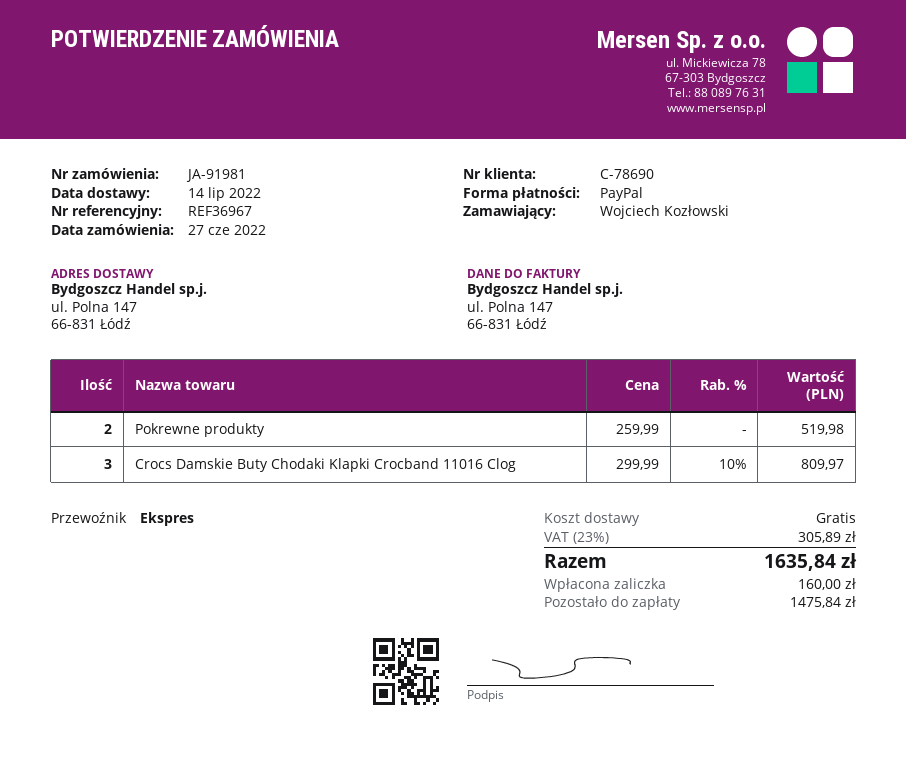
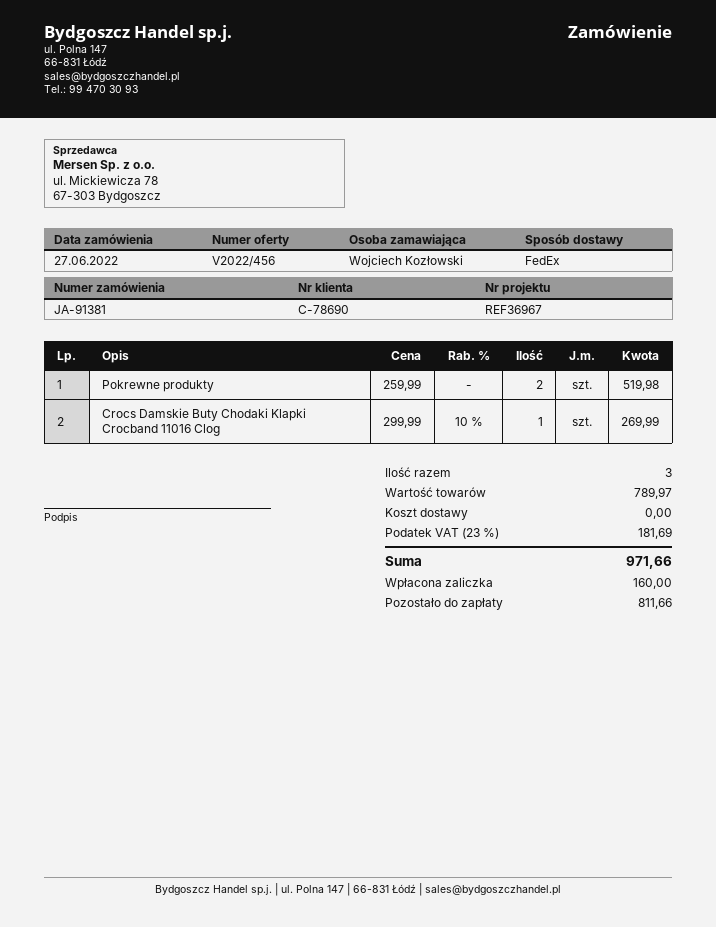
order number: JA-91981 -> JA-91381
shipping method: express -> FedEx
Crocs Damskie Buty Chodaki Klapki Crocband 11016 Clog: 3 x 299.99 - 10% = 809.97 -> 1 x 299.99 - 10% = 269.99
tax: 23% = 305.89 -> 23% = 181.69
total: 1635.84 -> 971.66
balance: 1475.84 -> 811.66

